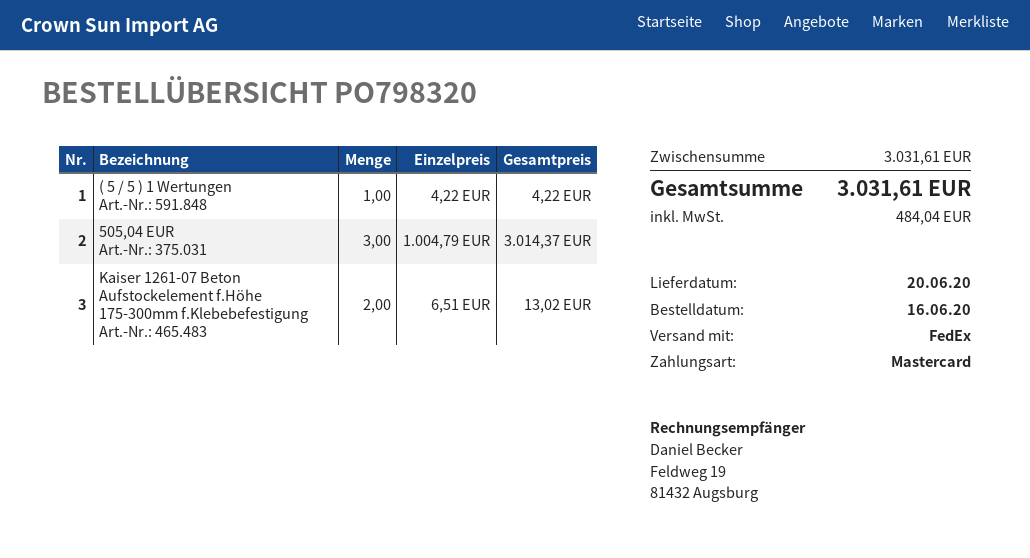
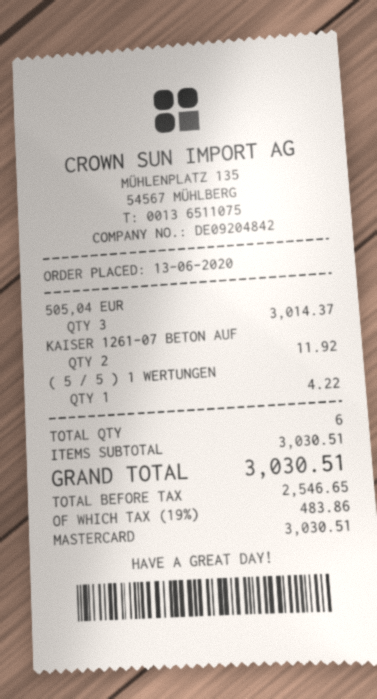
order date: 2020-06-16 -> 2020-06-13
Kaiser 1261-07 Beton Aufstockelement f.Höhe 175-300mm f.Klebebefestigung: 2 for 13.02 -> 2 for 11.92
subtotal: 3031.61 -> 3030.51
tax: 484.04 -> 483.86
total: 3031.61 -> 3030.51

